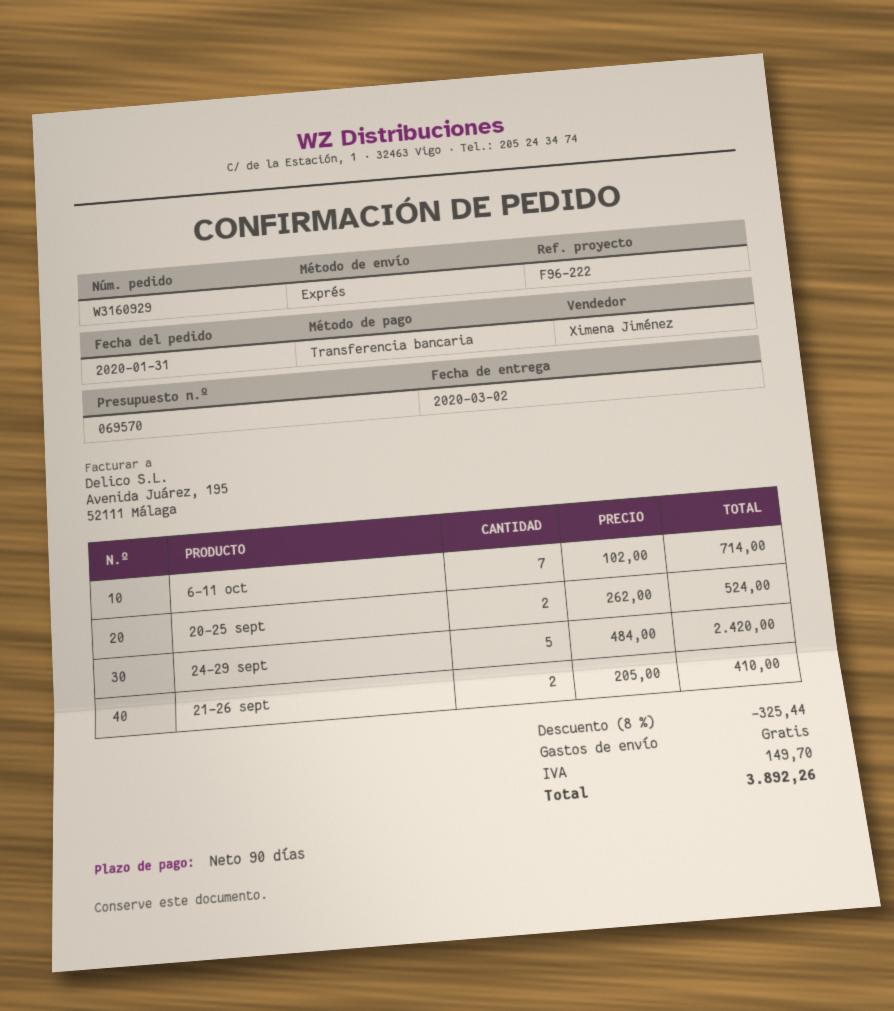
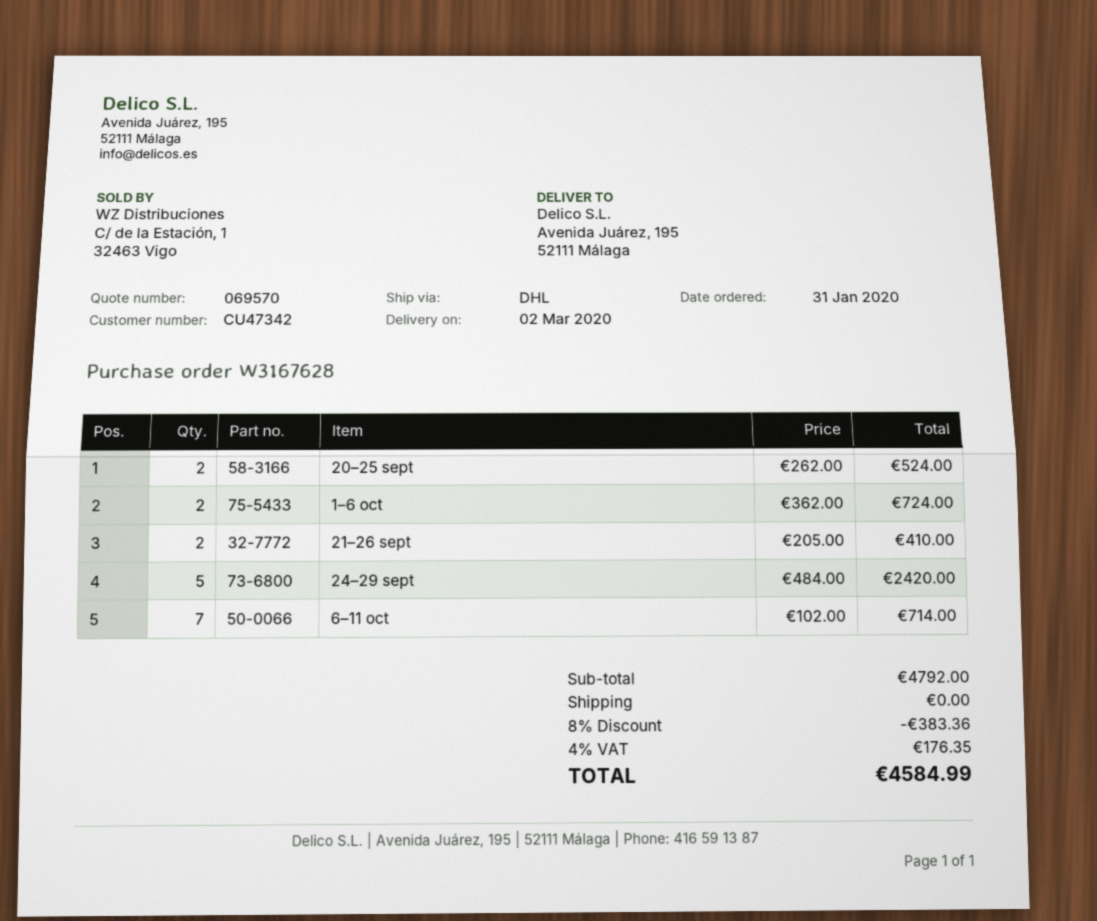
order number: W3160929 -> W3167628
shipping method: express -> DHL
1–6 oct: none -> 2 x 362.00 = 724.00
discount: 8% = 325.44 -> 8% = 383.36
tax: 149.70 -> 176.35
total: 3892.26 -> 4584.99

